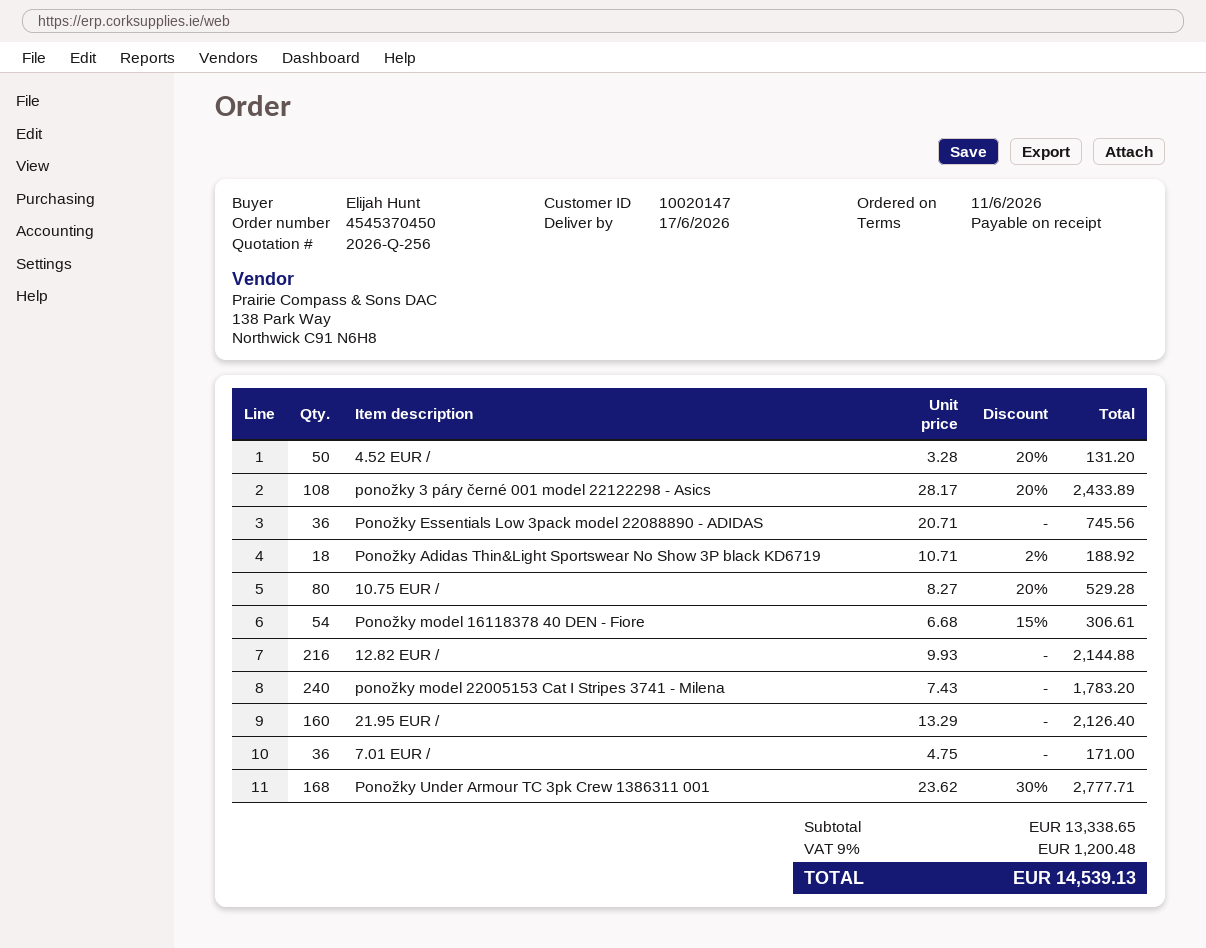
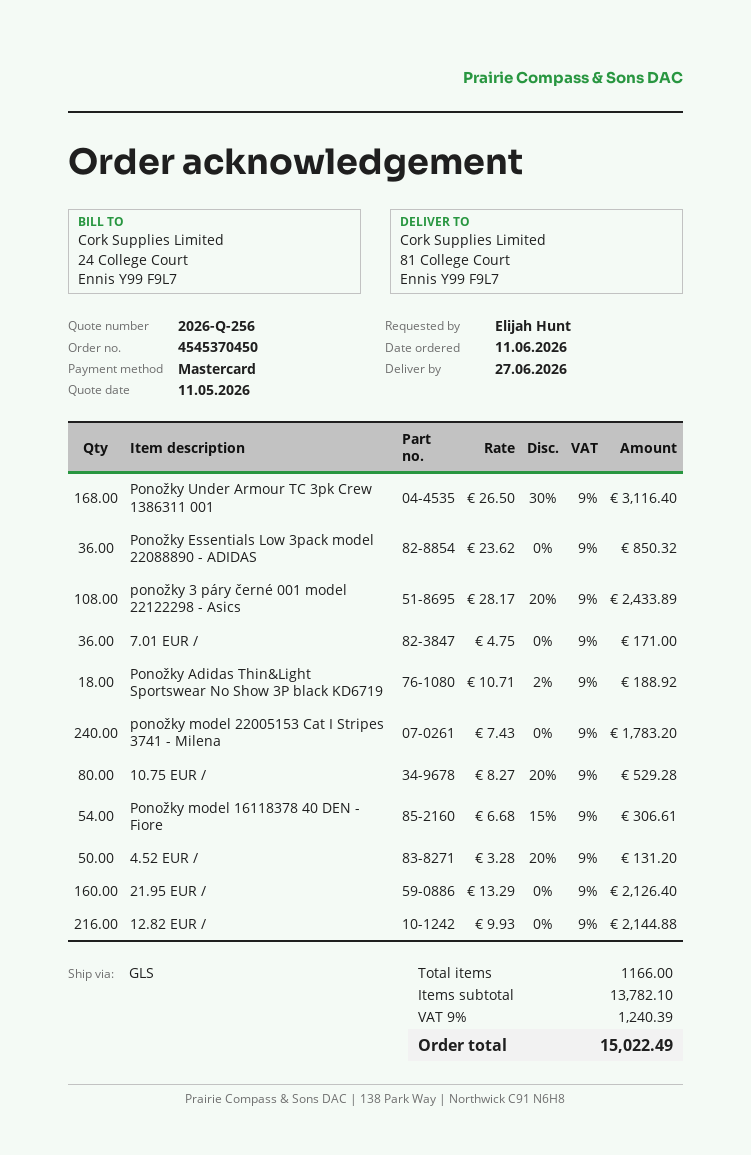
delivery date: 2026-06-17 -> 2026-06-27
Ponožky Essentials Low 3pack model 22088890 - ADIDAS: 36 x 20.71 = 745.56 -> 36 x 23.62 = 850.32
Ponožky Under Armour TC 3pk Crew 1386311 001: 168 x 23.62 - 30% = 2777.71 -> 168 x 26.50 - 30% = 3116.40
subtotal: 13338.65 -> 13782.10
tax: 9% = 1200.48 -> 9% = 1240.39
total: 14539.13 -> 15022.49

